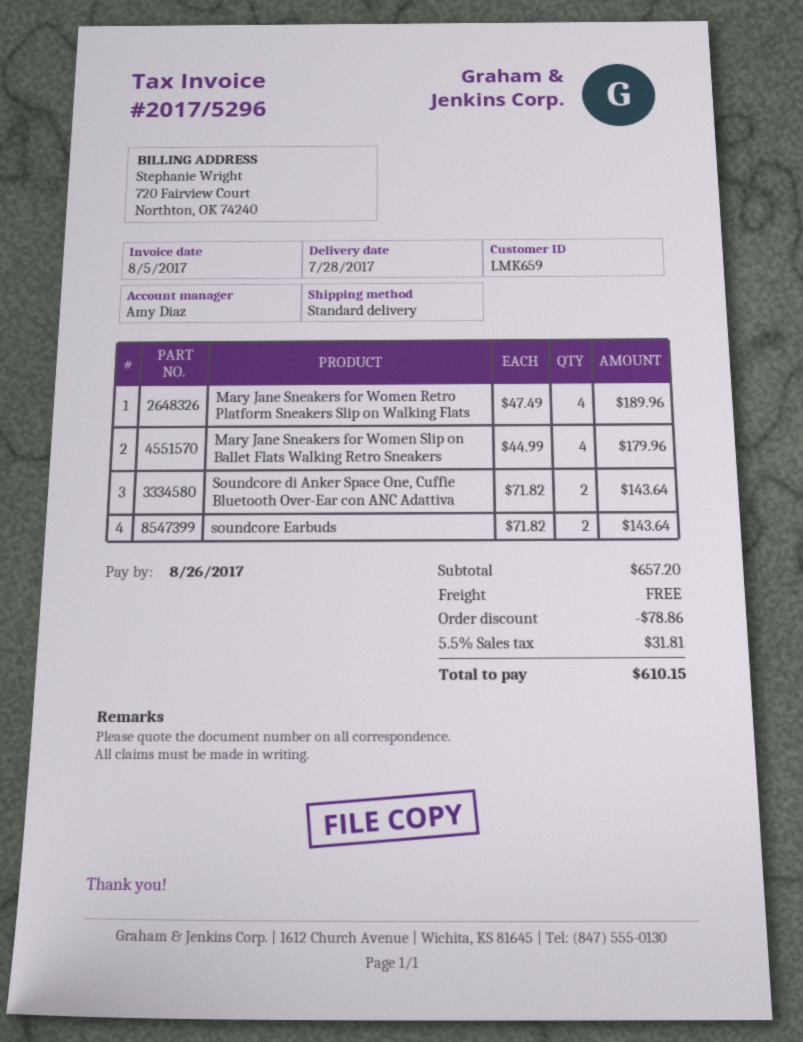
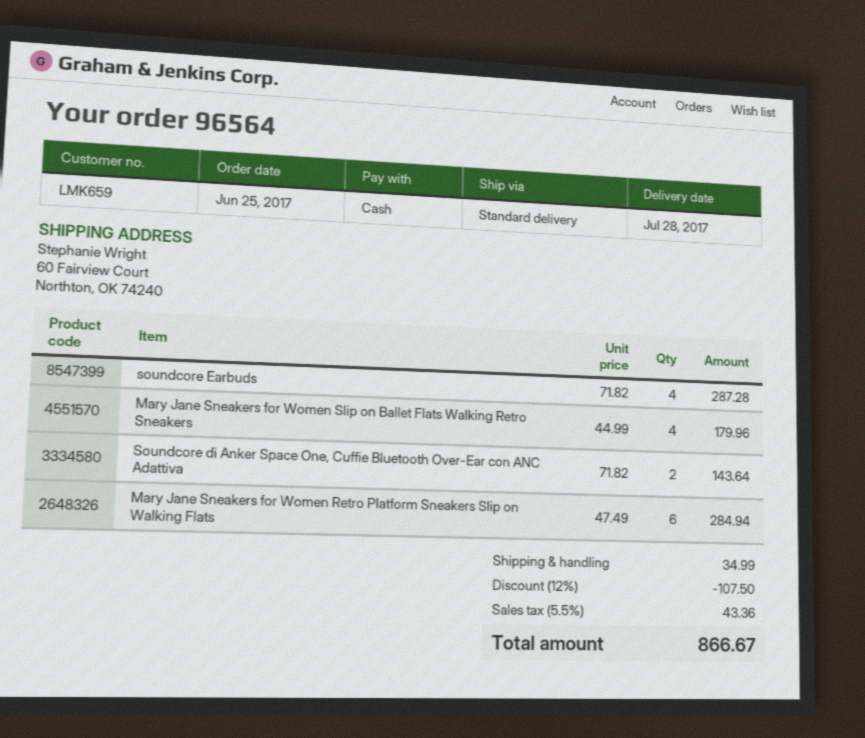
Mary Jane Sneakers for Women Retro Platform Sneakers Slip on Walking Flats: 4 x 47.49 = 189.96 -> 6 x 47.49 = 284.94
soundcore Earbuds: 2 x 71.82 = 143.64 -> 4 x 71.82 = 287.28
discount: 78.86 -> 107.50
shipping: 0.00 -> 34.99
tax: 5.5% = 31.81 -> 5.5% = 43.36
total: 610.15 -> 866.67

